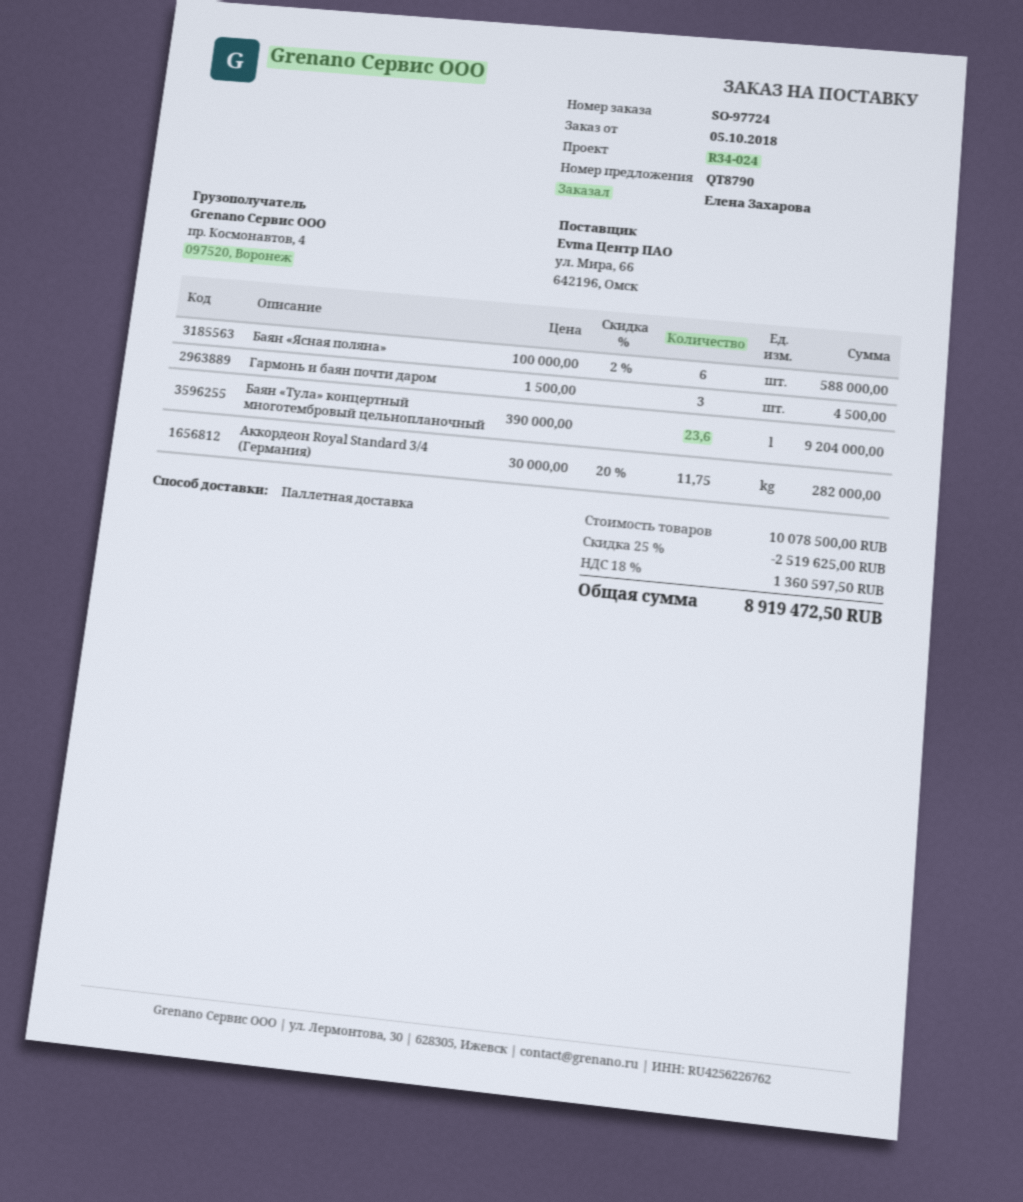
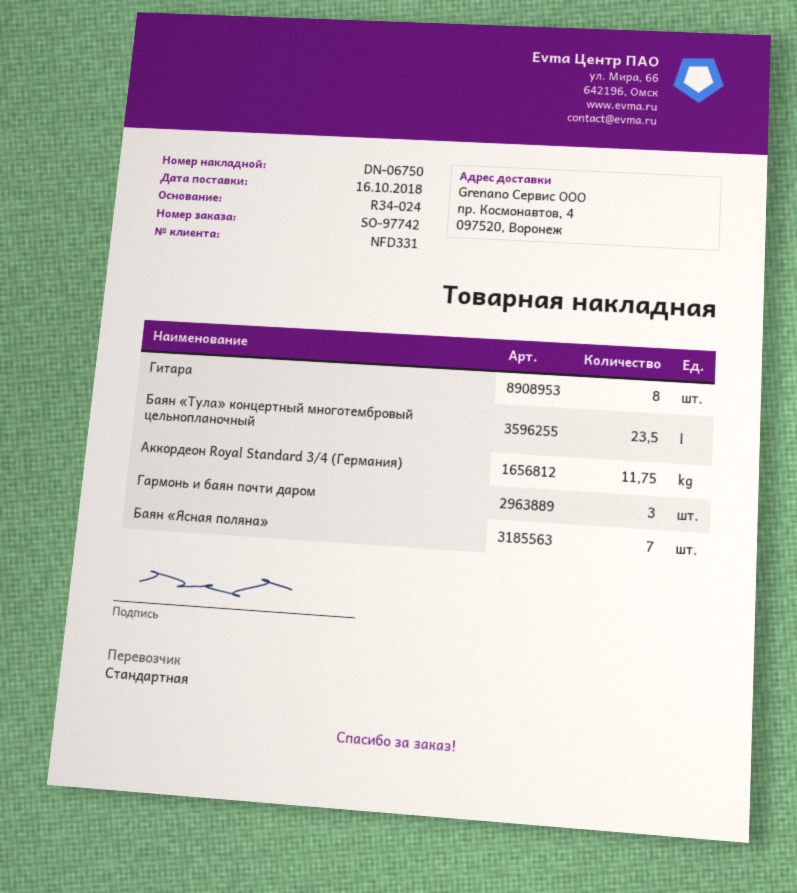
order number: SO-97724 -> SO-97742
shipping method: pallet freight -> standard
Баян «Ясная поляна»: 6 -> 7
Баян «Тула» концертный многотембровый цельнопланочный: 23.6 -> 23.5
Гитара: none -> 8

